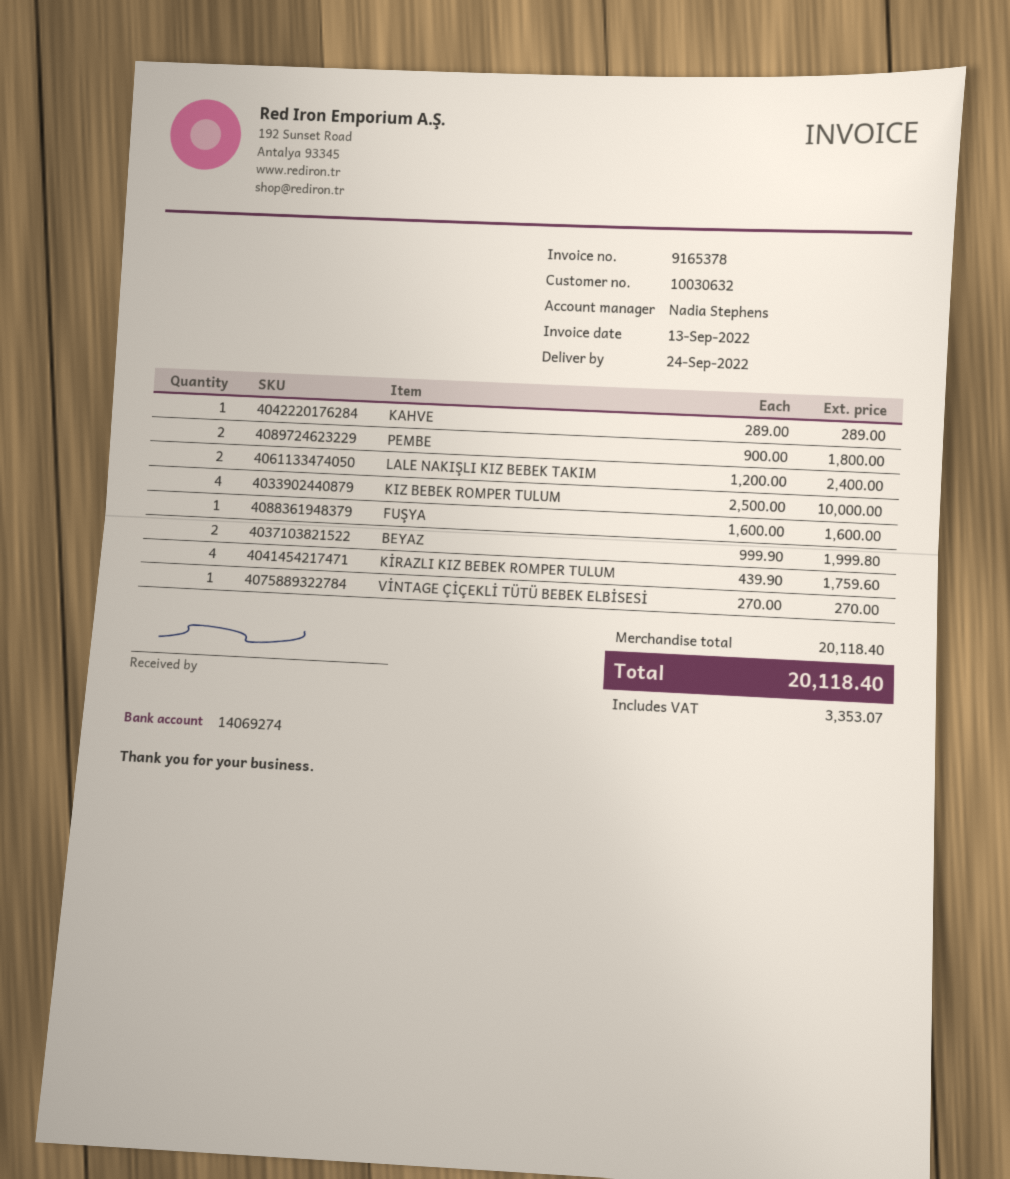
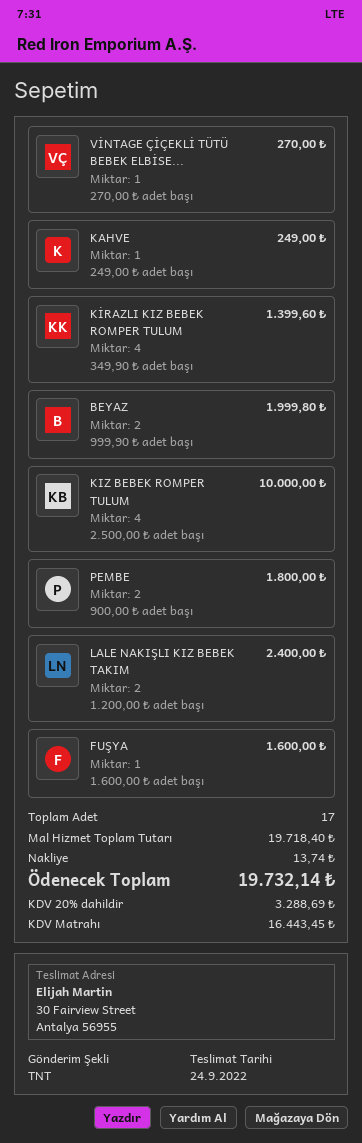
KAHVE: 1 x 289.00 = 289.00 -> 1 x 249.00 = 249.00
KİRAZLI KIZ BEBEK ROMPER TULUM: 4 x 439.90 = 1759.60 -> 4 x 349.90 = 1399.60
subtotal: 20118.40 -> 19718.40
shipping: none -> 13.74
tax: 3353.07 -> 3288.69
total: 20118.40 -> 19732.14

